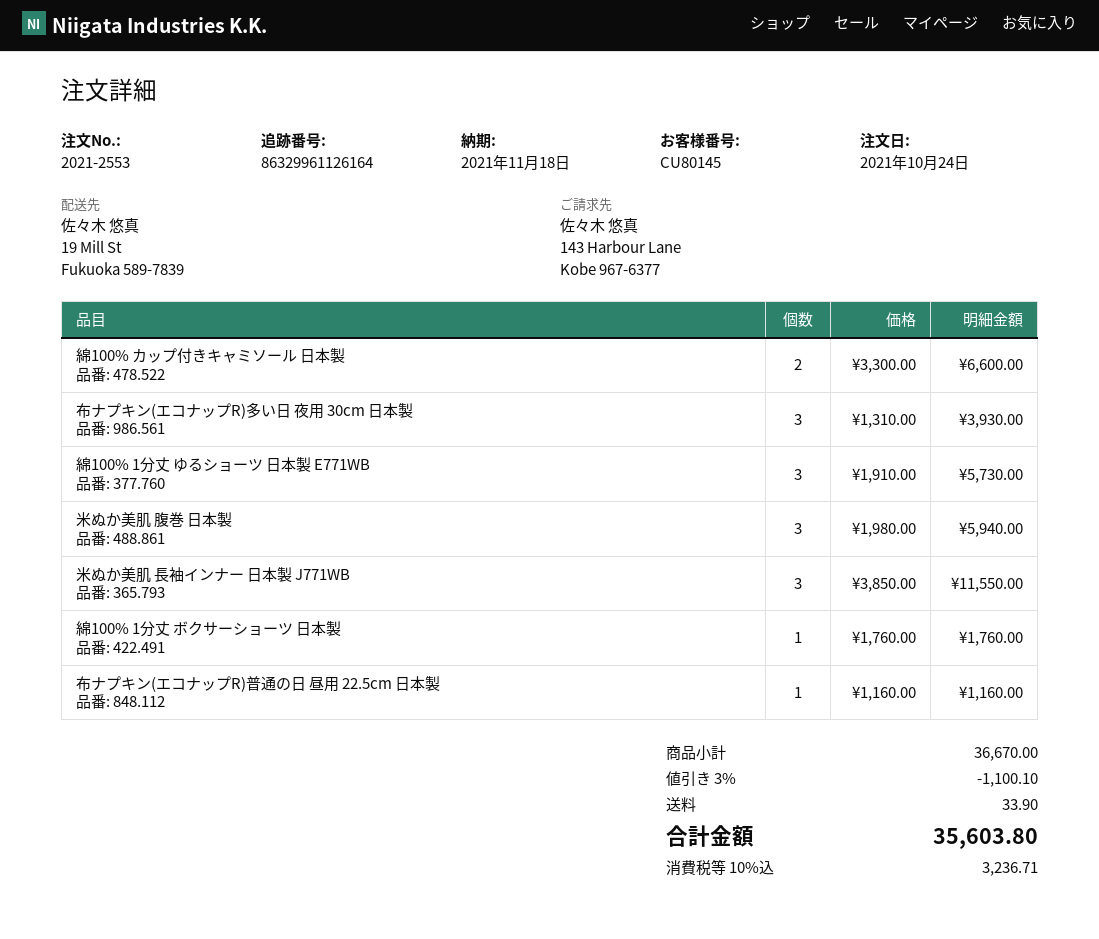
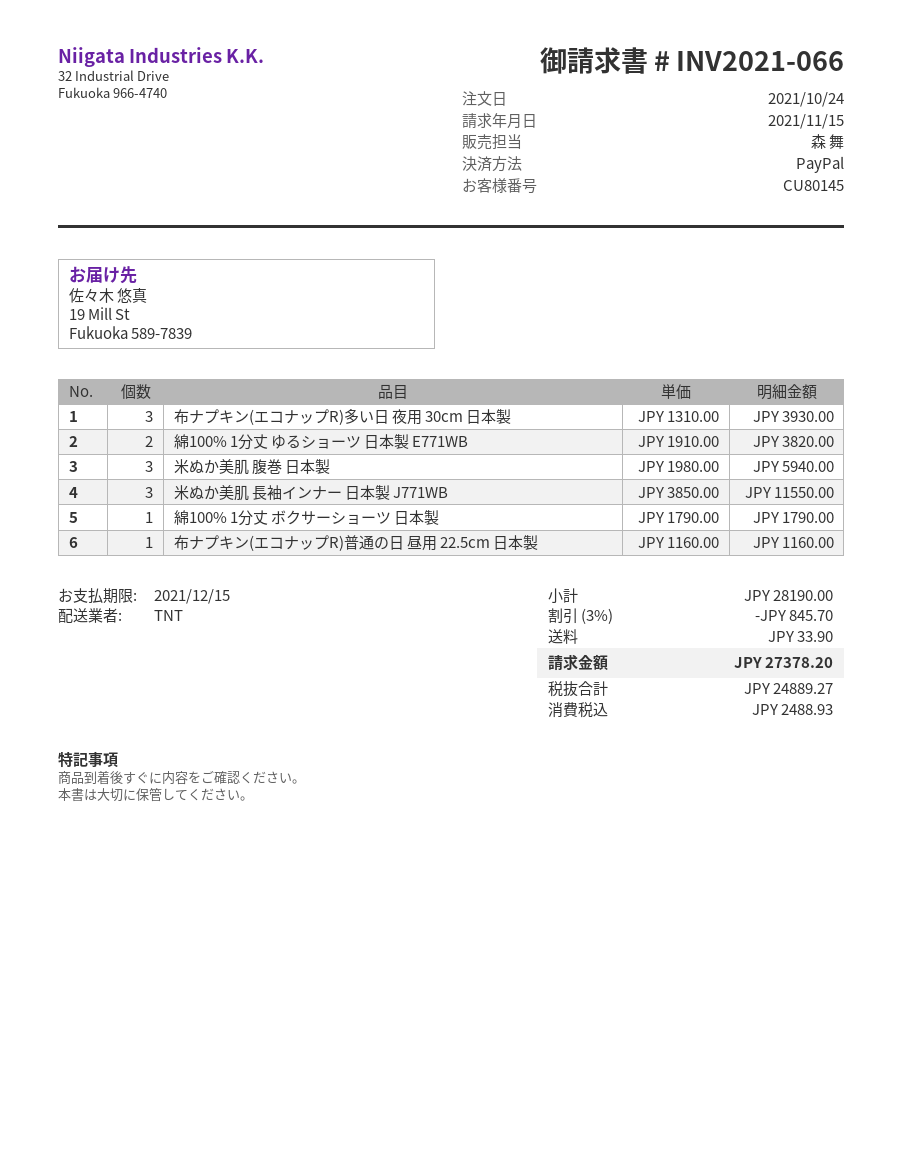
綿100% カップ付きキャミソール 日本製: 2 x 3300.00 = 6600.00 -> none
綿100% 1分丈 ゆるショーツ 日本製 E771WB: 3 x 1910.00 = 5730.00 -> 2 x 1910.00 = 3820.00
綿100% 1分丈 ボクサーショーツ 日本製: 1 x 1760.00 = 1760.00 -> 1 x 1790.00 = 1790.00
subtotal: 36670.00 -> 28190.00
discount: 3% = 1100.10 -> 3% = 845.70
tax: 3236.71 -> 2488.93
total: 35603.80 -> 27378.20

